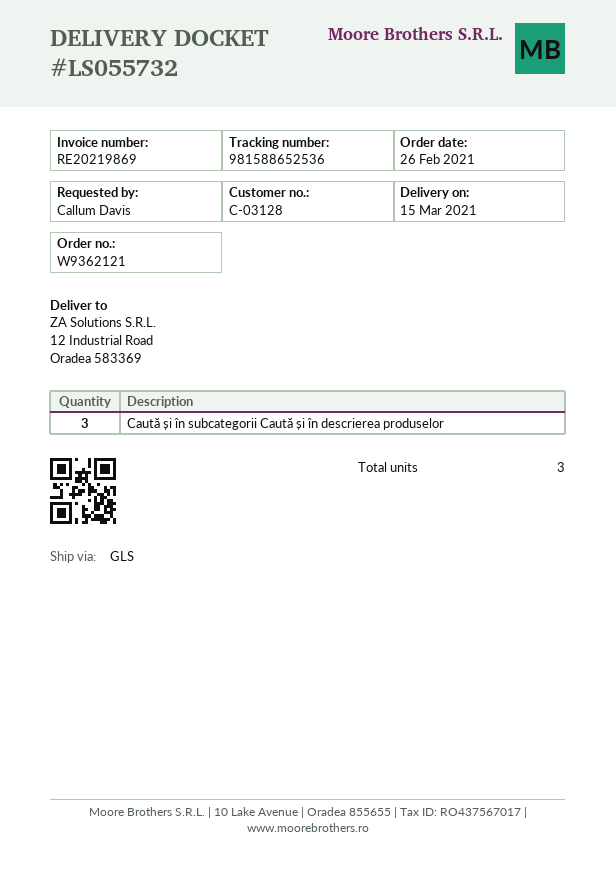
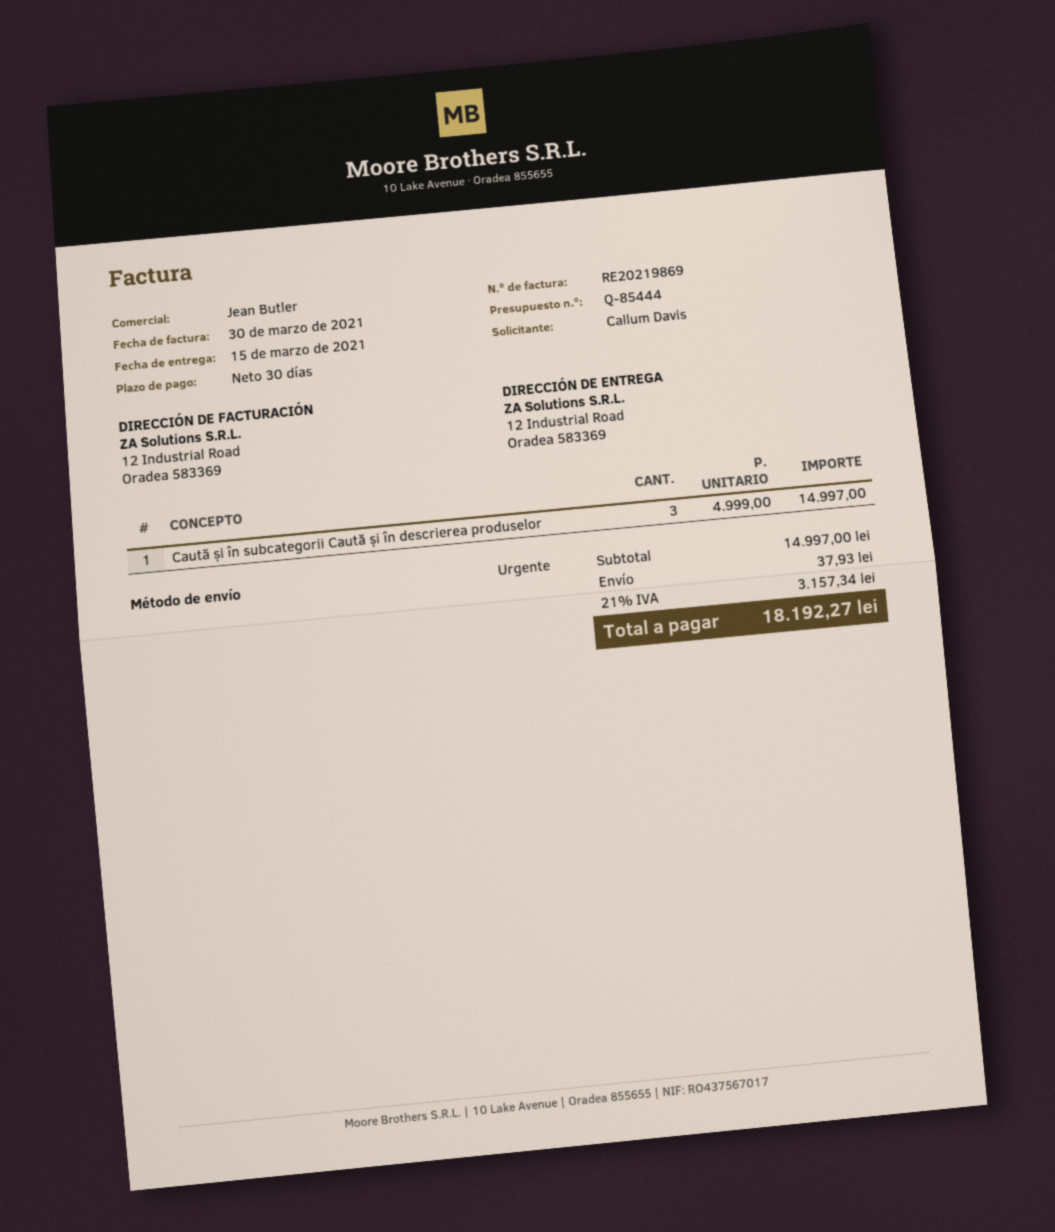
shipping method: GLS -> express

